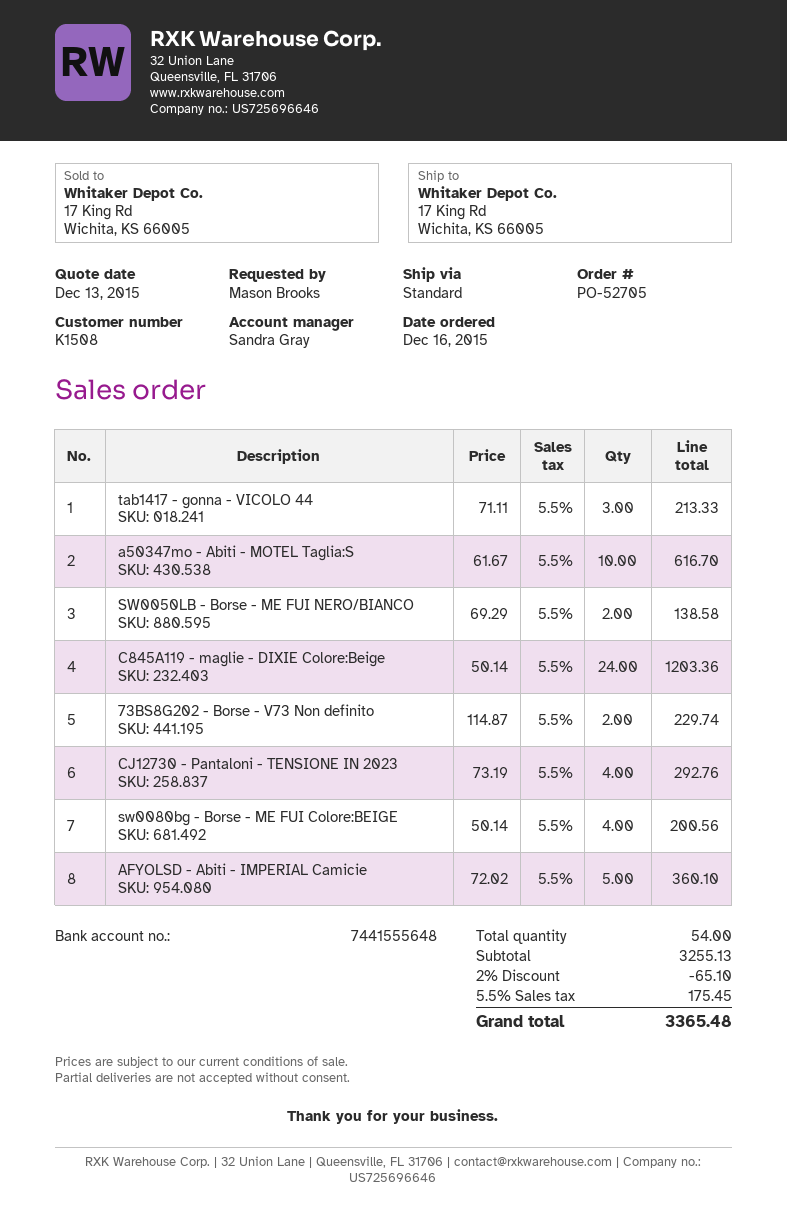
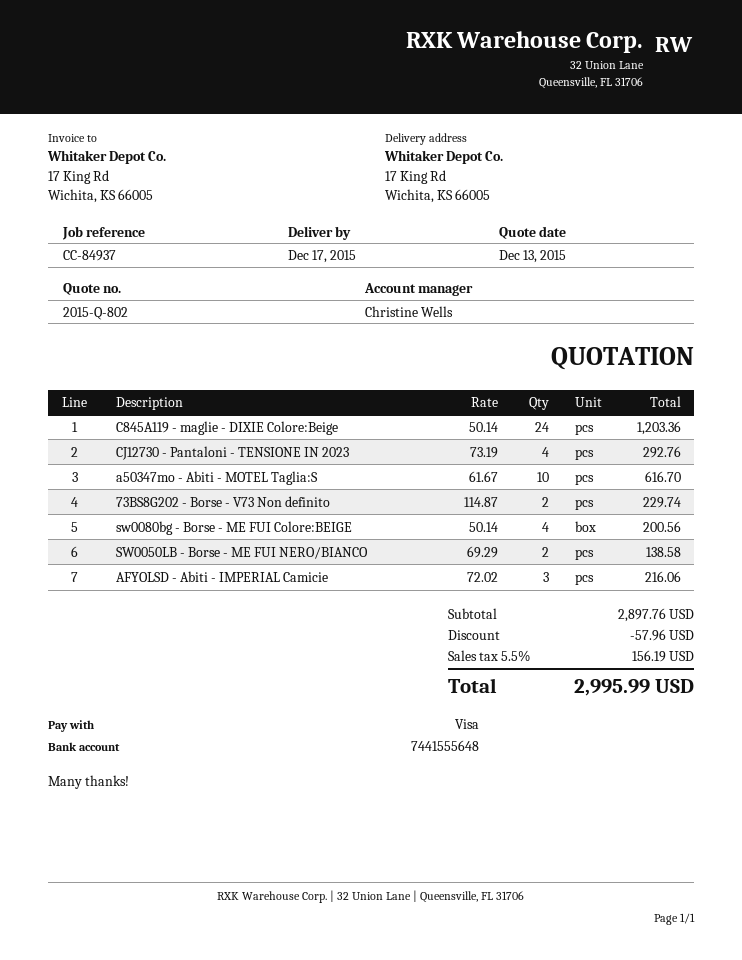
sales rep: Sandra Gray -> Christine Wells
tab1417 - gonna - VICOLO 44: 3 x 71.11 = 213.33 -> none
AFYOLSD - Abiti - IMPERIAL Camicie: 5 x 72.02 = 360.10 -> 3 x 72.02 = 216.06
subtotal: 3255.13 -> 2897.76
discount: 65.10 -> 57.96
tax: 5.5% = 175.45 -> 5.5% = 156.19
total: 3365.48 -> 2995.99

